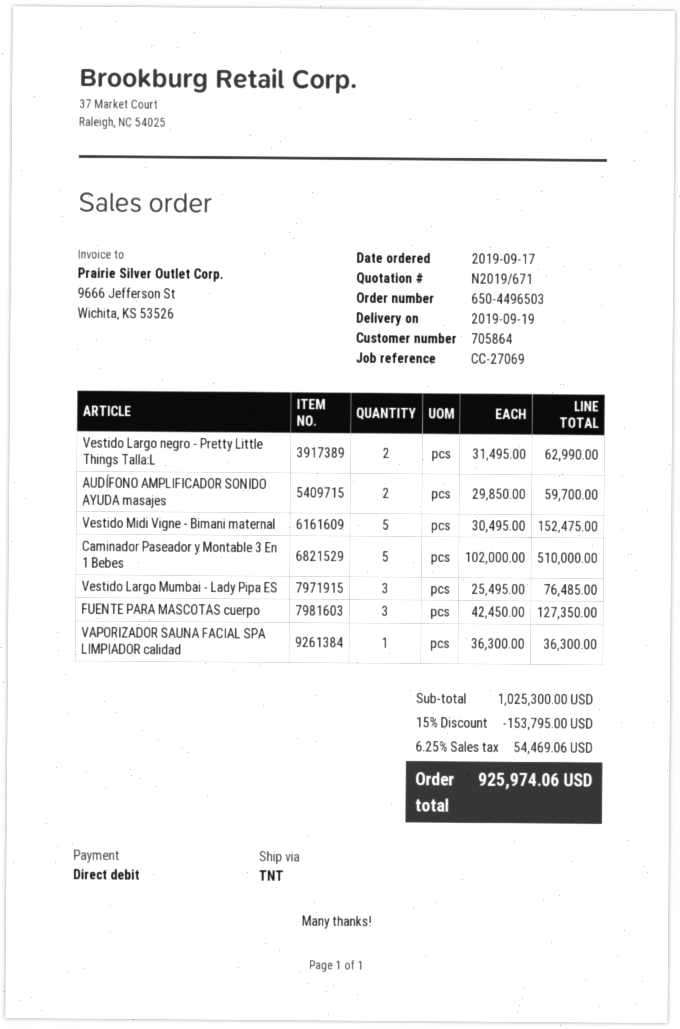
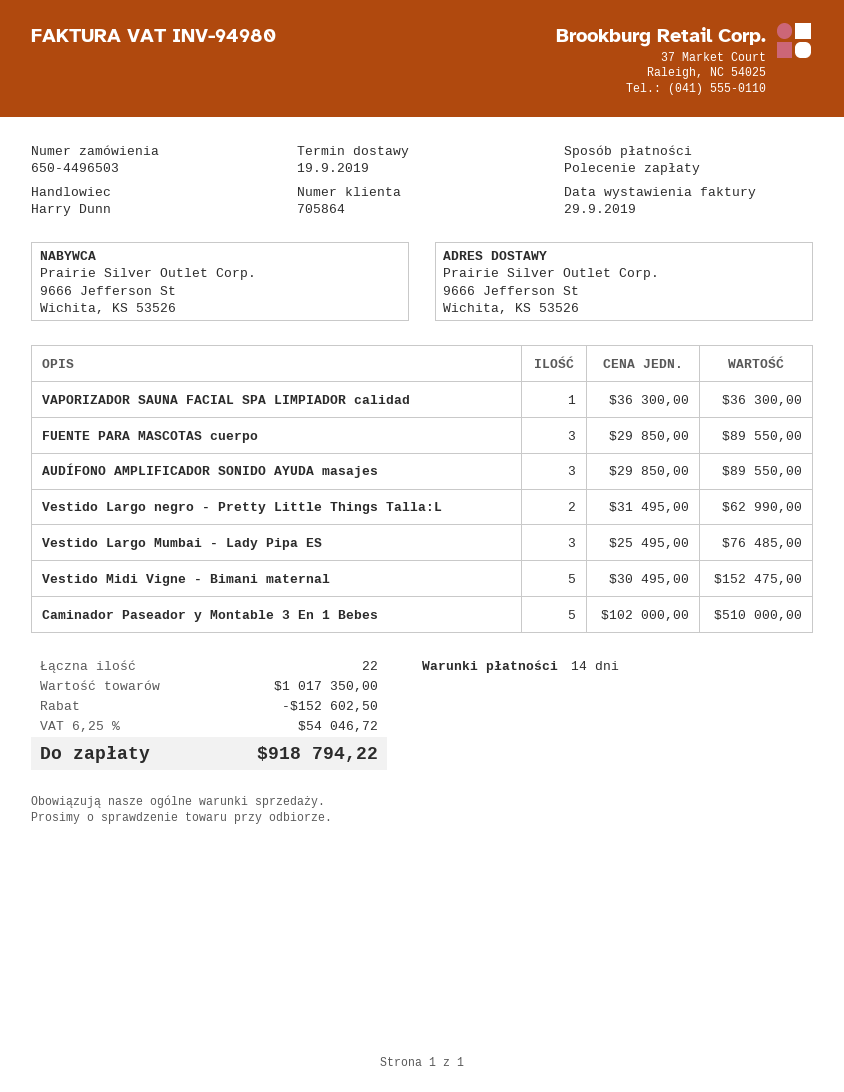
AUDÍFONO AMPLIFICADOR SONIDO AYUDA masajes: 2 x 29850.00 = 59700.00 -> 3 x 29850.00 = 89550.00
FUENTE PARA MASCOTAS cuerpo: 3 x 42450.00 = 127350.00 -> 3 x 29850.00 = 89550.00
subtotal: 1025300.00 -> 1017350.00
discount: 153795.00 -> 152602.50
tax: 6.25% = 54469.06 -> 6.25% = 54046.72
total: 925974.06 -> 918794.22

